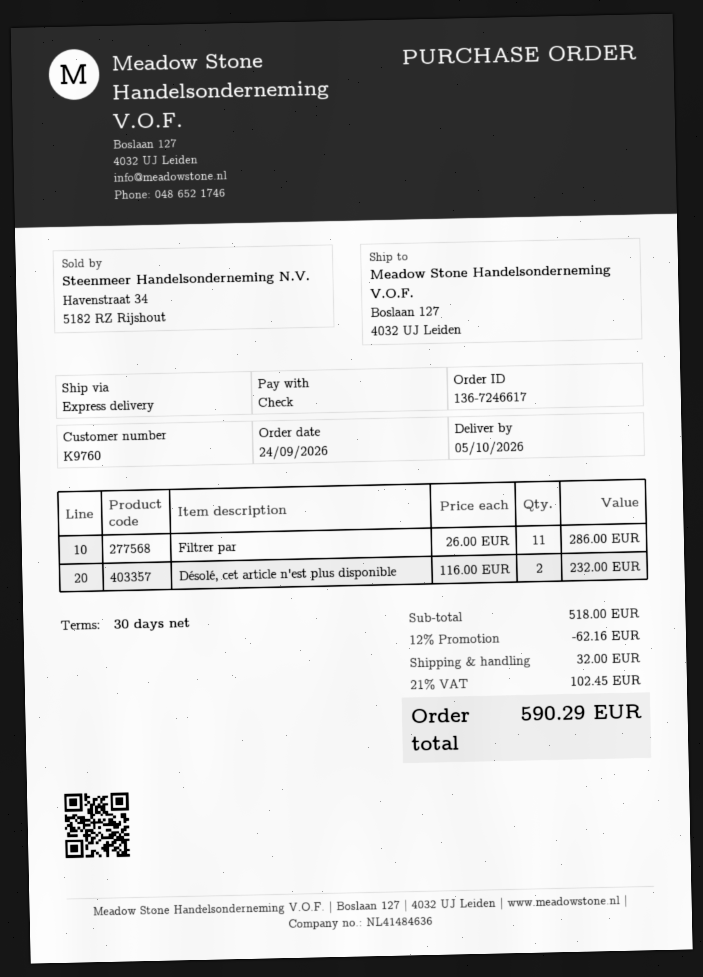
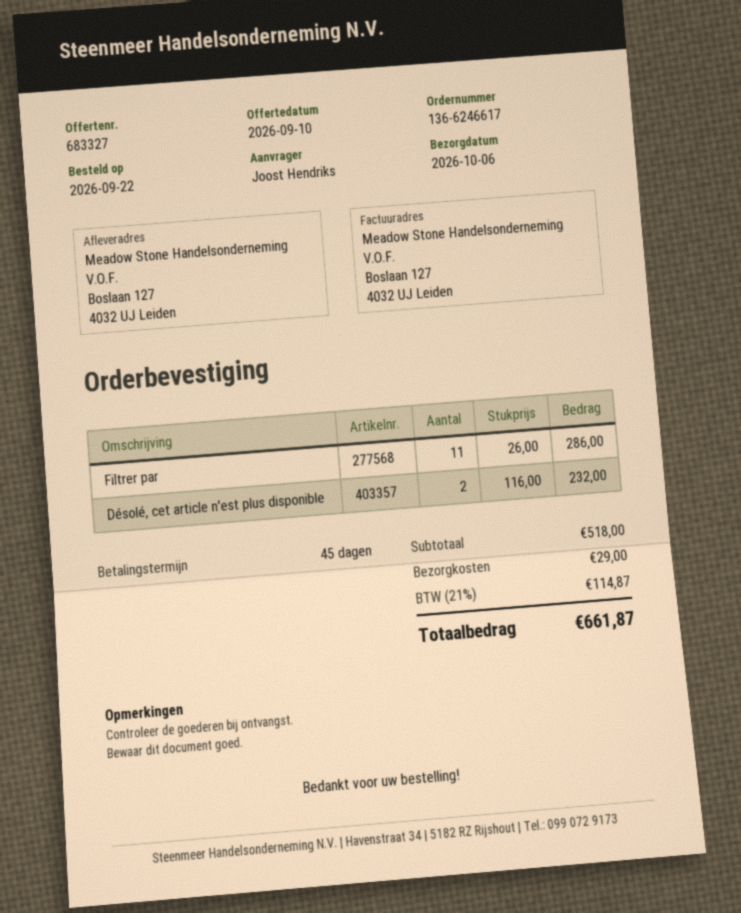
order number: 136-7246617 -> 136-6246617
order date: 2026-09-24 -> 2026-09-22
delivery date: 2026-10-05 -> 2026-10-06
payment terms: 30 days -> 45 days
discount: 12% = 62.16 -> none
shipping: 32.00 -> 29.00
tax: 21% = 102.45 -> 21% = 114.87
total: 590.29 -> 661.87

